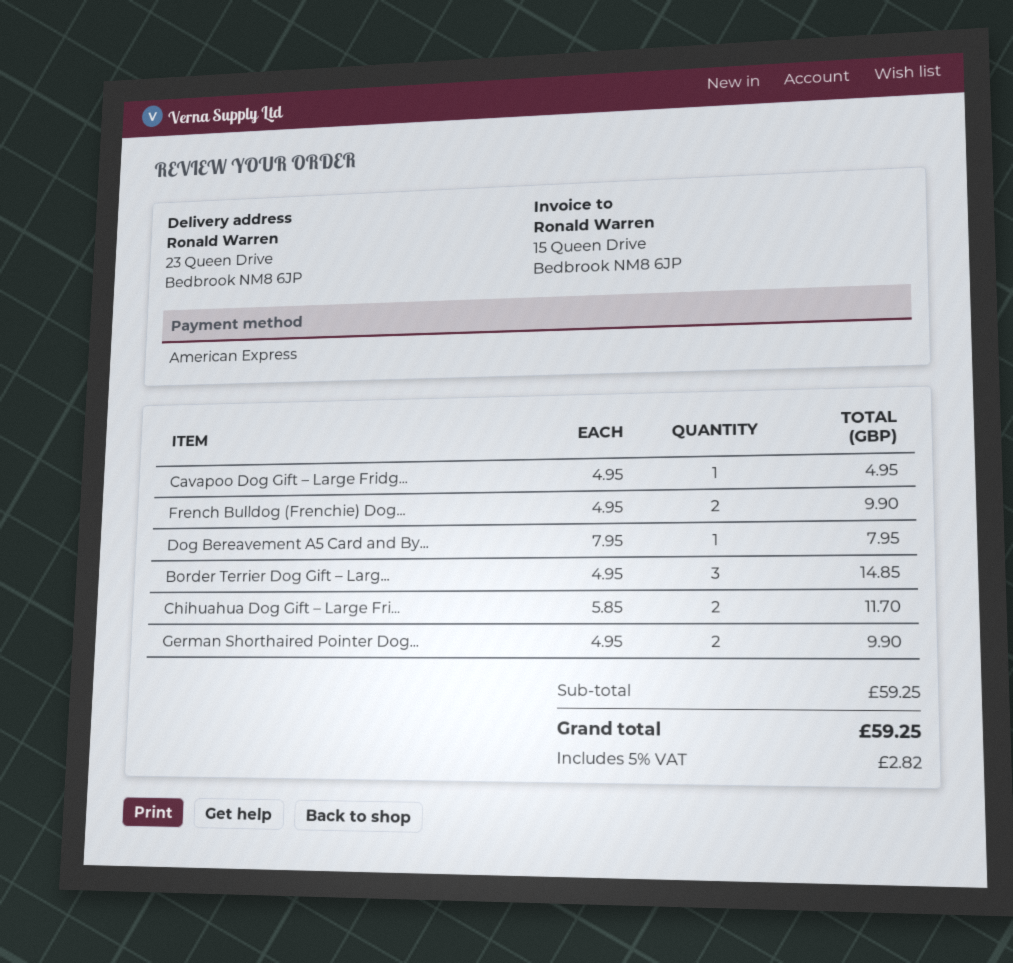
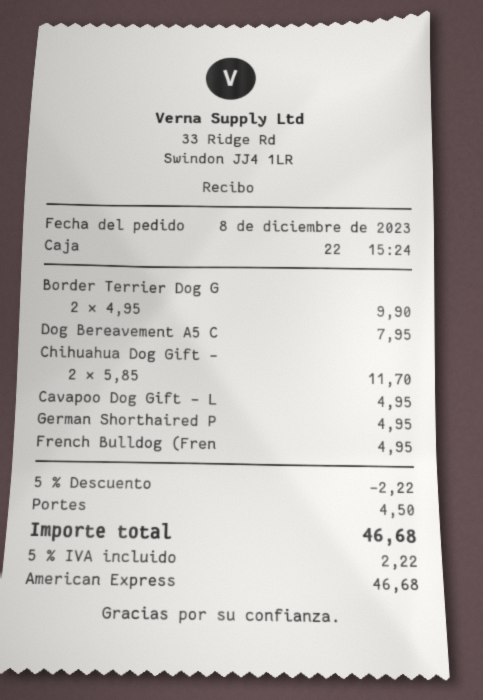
French Bulldog (Frenchie) Dog...: 2 x 4.95 = 9.90 -> 1 x 4.95 = 4.95
Border Terrier Dog Gift – Larg...: 3 x 4.95 = 14.85 -> 2 x 4.95 = 9.90
German Shorthaired Pointer Dog...: 2 x 4.95 = 9.90 -> 1 x 4.95 = 4.95
discount: none -> 5% = 2.22
shipping: none -> 4.50
tax: 5% = 2.82 -> 5% = 2.22
total: 59.25 -> 46.68

